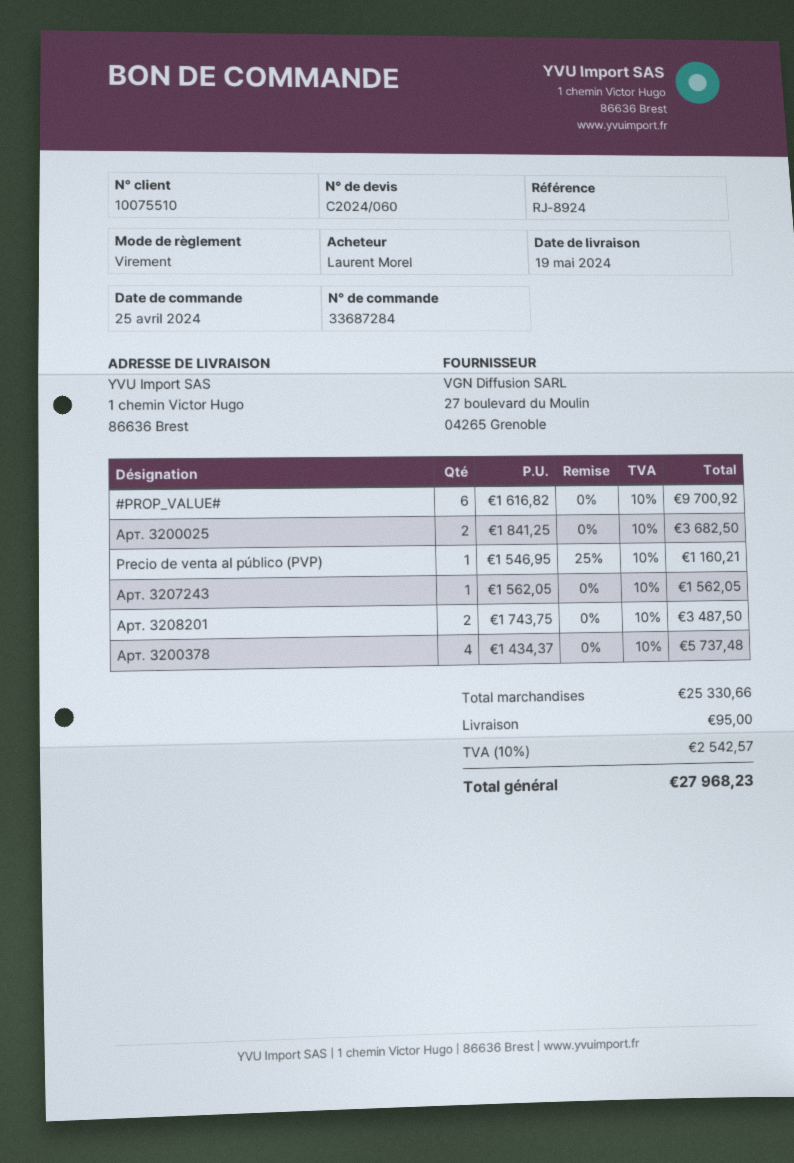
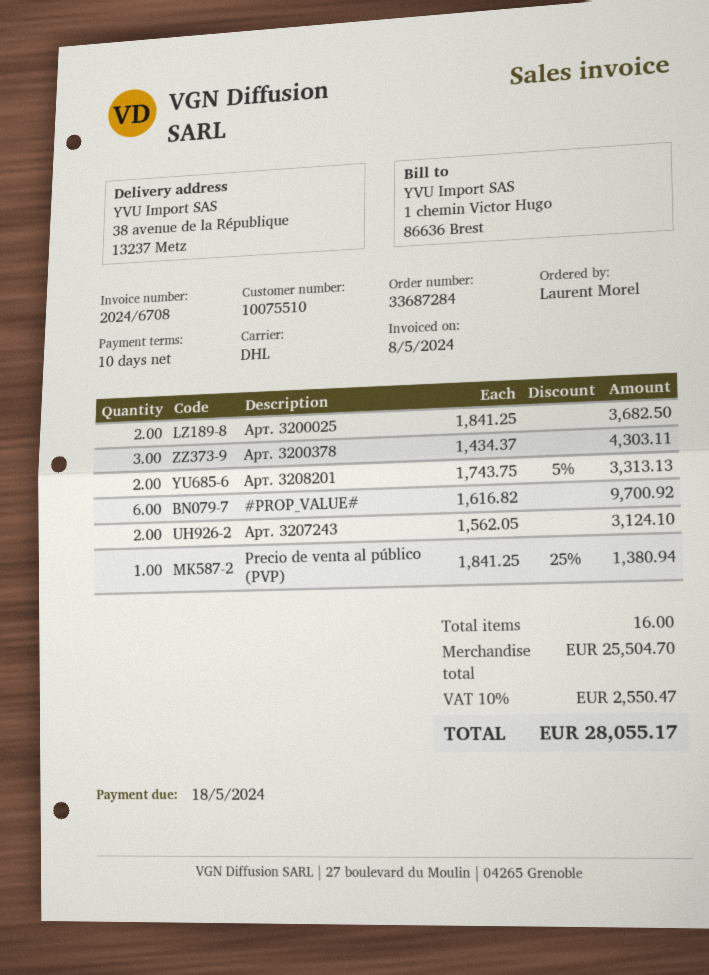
ship to: 1 chemin Victor Hugo, 86636 Brest -> 38 avenue de la République, 13237 Metz
Precio de venta al público (PVP): 1 x 1546.95 - 25% = 1160.21 -> 1 x 1841.25 - 25% = 1380.94
Арт. 3207243: 1 x 1562.05 = 1562.05 -> 2 x 1562.05 = 3124.10
Арт. 3208201: 2 x 1743.75 = 3487.50 -> 2 x 1743.75 - 5% = 3313.13
Арт. 3200378: 4 x 1434.37 = 5737.48 -> 3 x 1434.37 = 4303.11
subtotal: 25330.66 -> 25504.70
shipping: 95.00 -> none
tax: 10% = 2542.57 -> 10% = 2550.47
total: 27968.23 -> 28055.17

